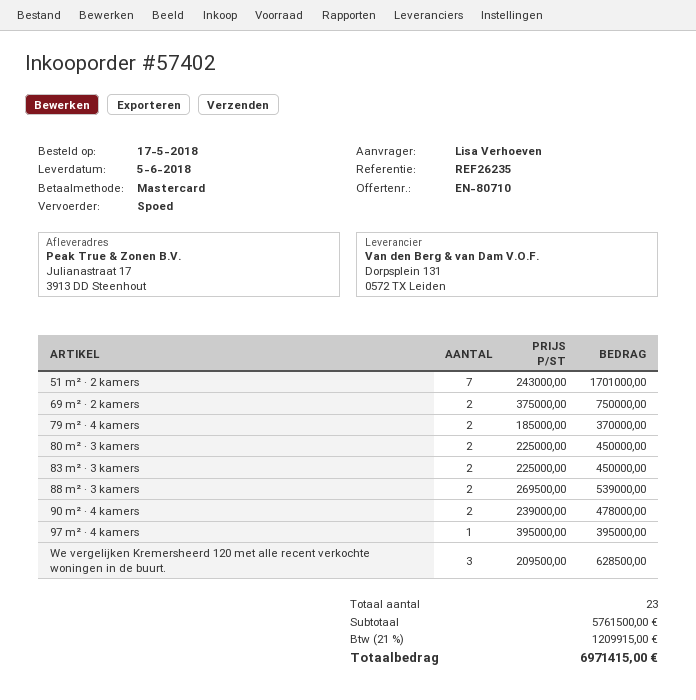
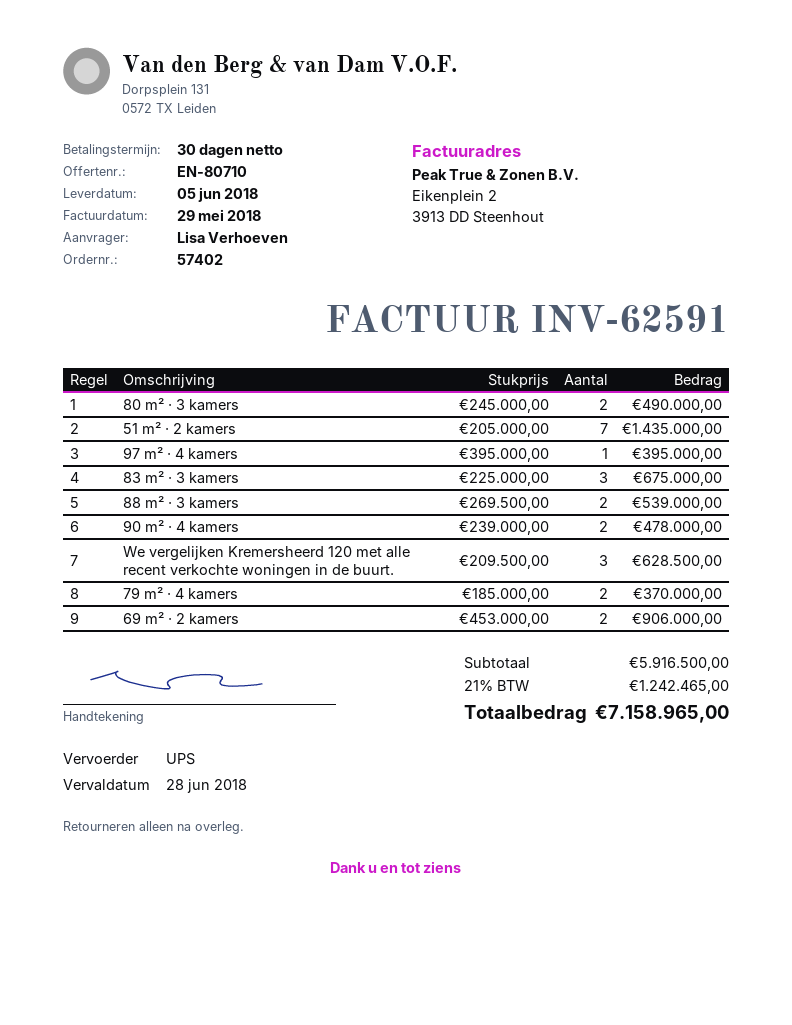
shipping method: express -> UPS
51 m² · 2 kamers: 7 x 243000.00 = 1701000.00 -> 7 x 205000.00 = 1435000.00
69 m² · 2 kamers: 2 x 375000.00 = 750000.00 -> 2 x 453000.00 = 906000.00
80 m² · 3 kamers: 2 x 225000.00 = 450000.00 -> 2 x 245000.00 = 490000.00
83 m² · 3 kamers: 2 x 225000.00 = 450000.00 -> 3 x 225000.00 = 675000.00
subtotal: 5761500.00 -> 5916500.00
tax: 21% = 1209915.00 -> 21% = 1242465.00
total: 6971415.00 -> 7158965.00

